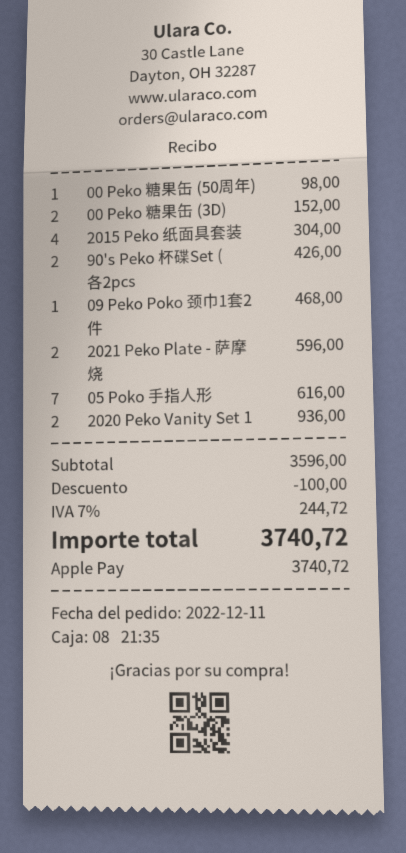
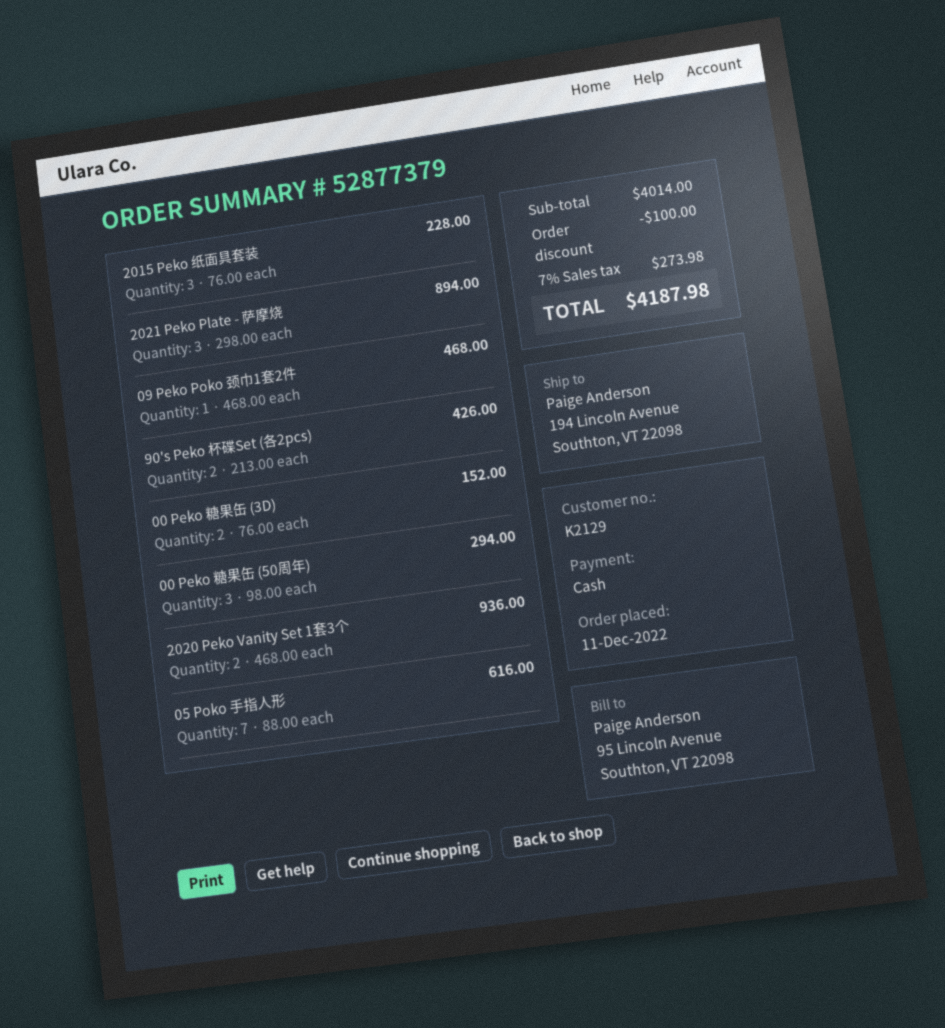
payment method: Apple Pay -> cash
00 Peko 糖果缶 (50周年): 1 for 98.00 -> 3 for 294.00
2015 Peko 纸面具套装: 4 for 304.00 -> 3 for 228.00
2021 Peko Plate - 萨摩烧: 2 for 596.00 -> 3 for 894.00
subtotal: 3596.00 -> 4014.00
tax: 7% = 244.72 -> 7% = 273.98
total: 3740.72 -> 4187.98

